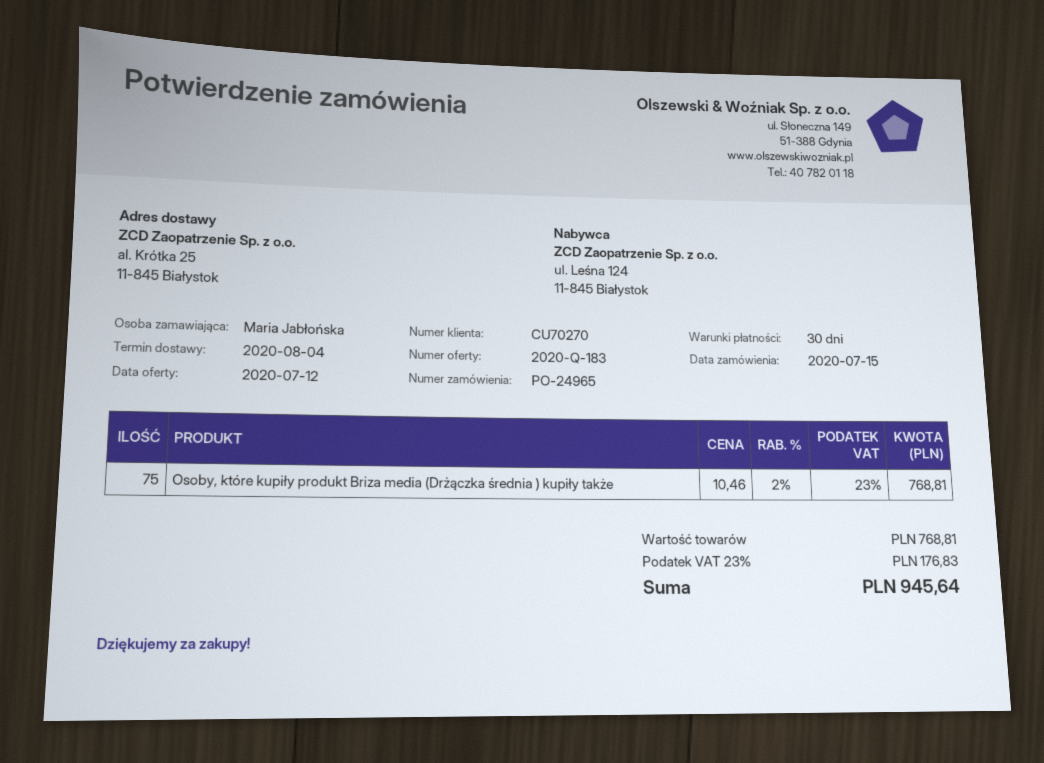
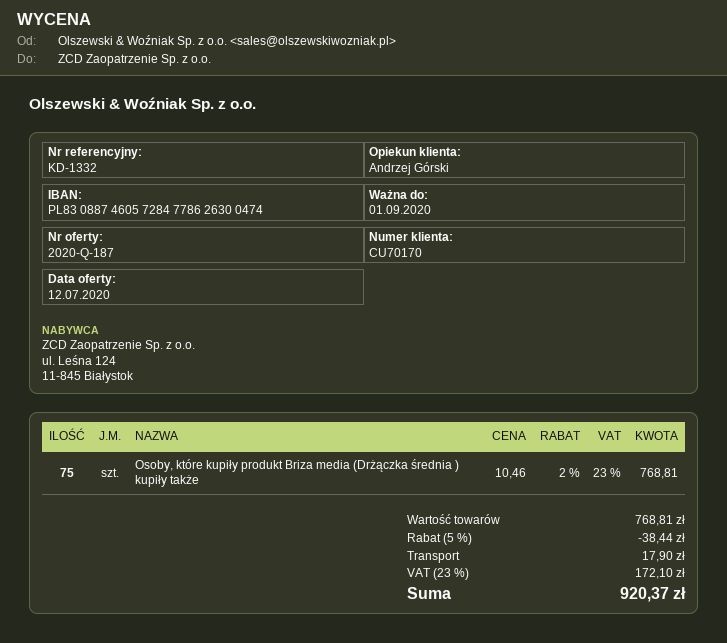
quote number: 2020-Q-183 -> 2020-Q-187
customer number: CU70270 -> CU70170
discount: none -> 5% = 38.44
shipping: none -> 17.90
tax: 23% = 176.83 -> 23% = 172.10
total: 945.64 -> 920.37

